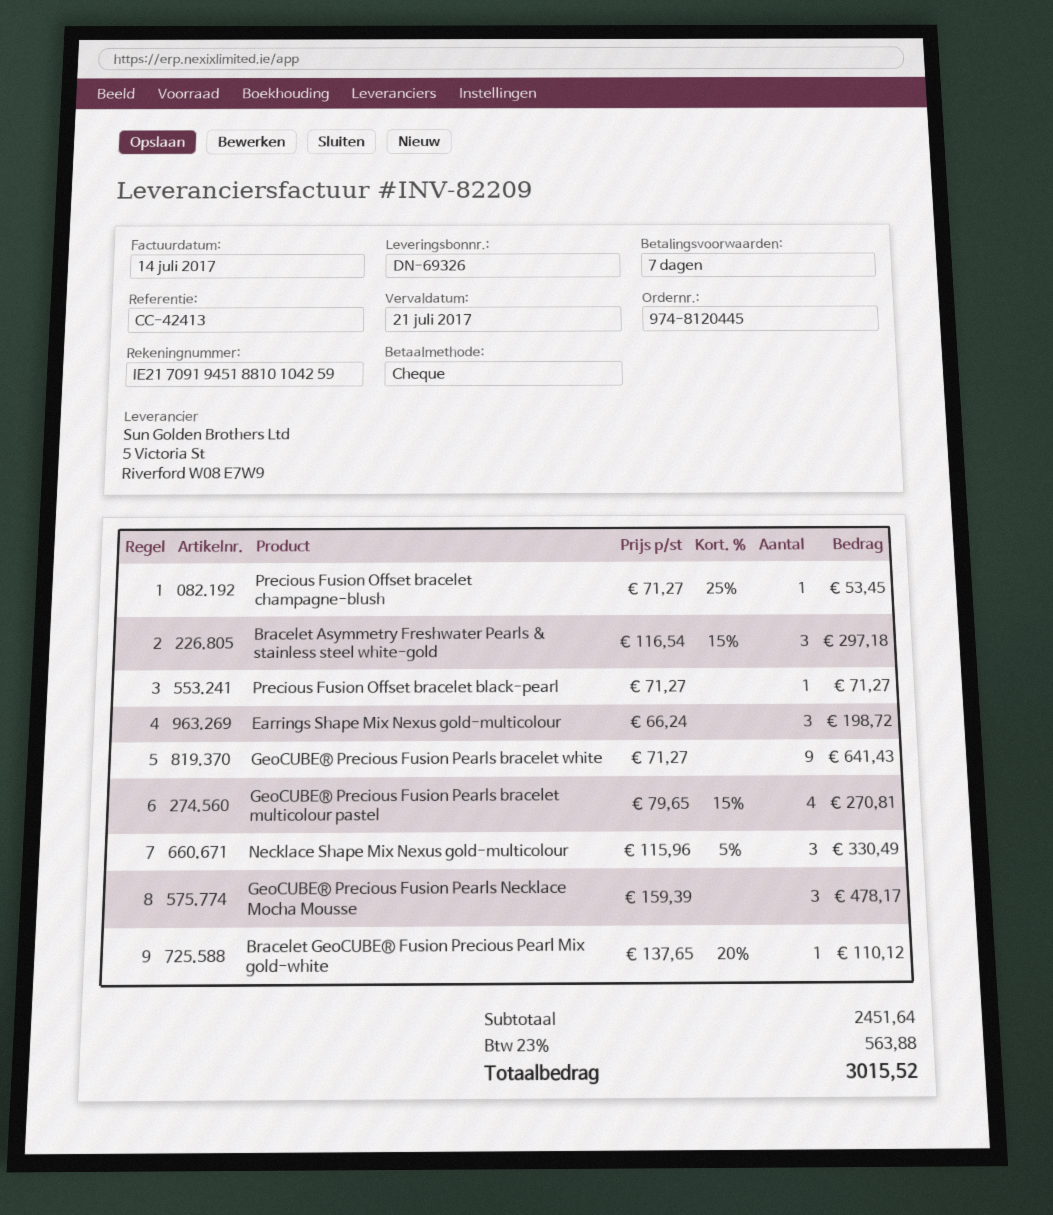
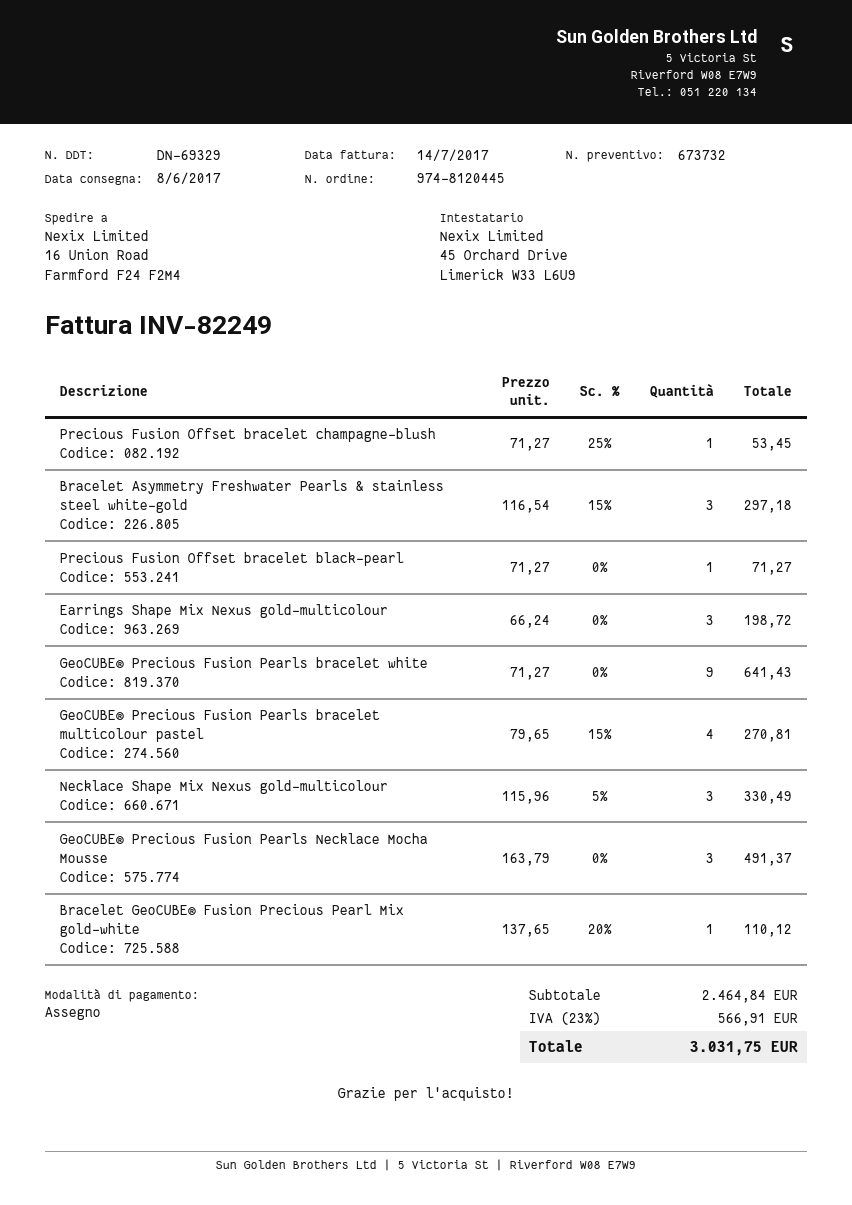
delivery note number: DN-69326 -> DN-69329
invoice number: INV-82209 -> INV-82249
GeoCUBE® Precious Fusion Pearls Necklace Mocha Mousse: 3 x 159.39 = 478.17 -> 3 x 163.79 = 491.37
subtotal: 2451.64 -> 2464.84
tax: 23% = 563.88 -> 23% = 566.91
total: 3015.52 -> 3031.75

